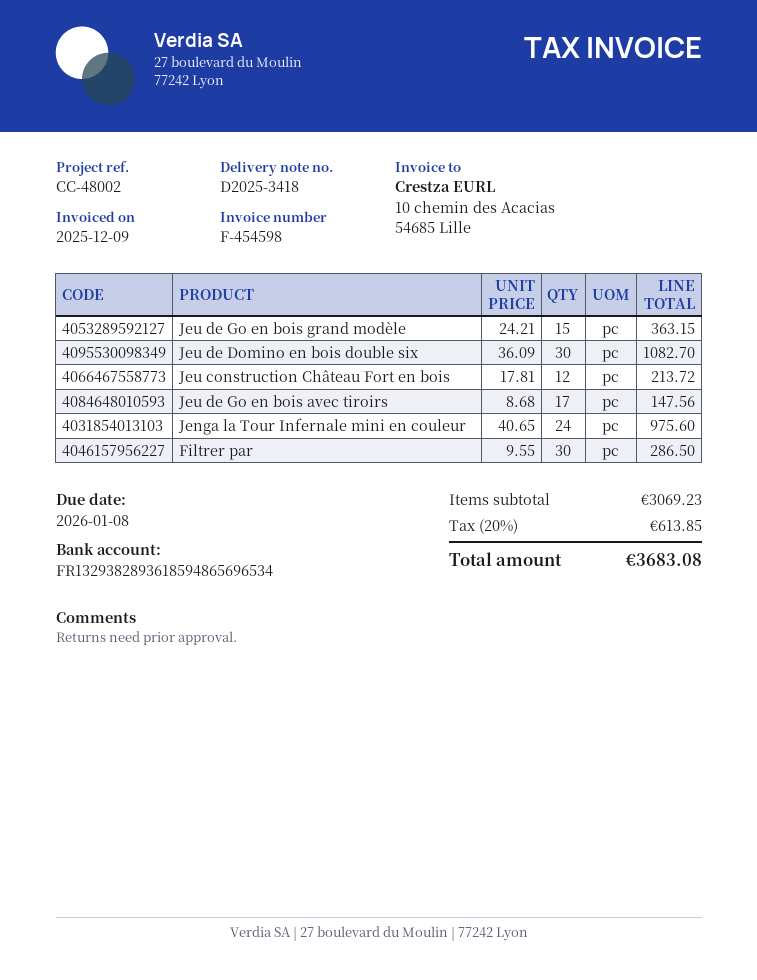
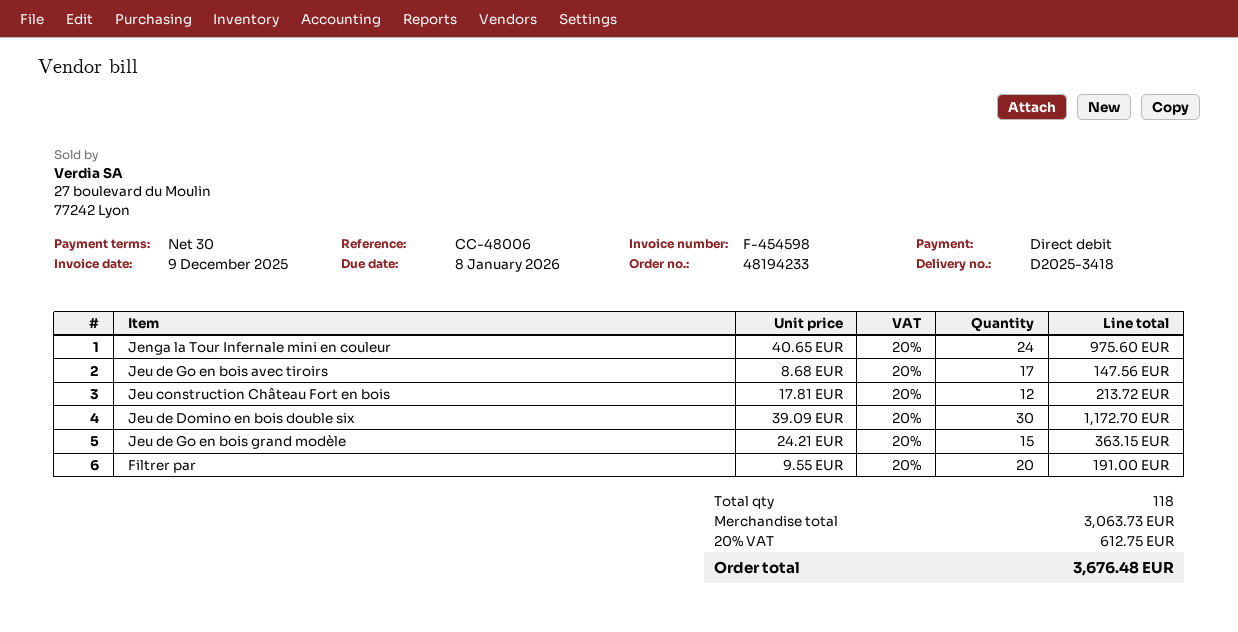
reference: CC-48002 -> CC-48006
Jeu de Domino en bois double six: 30 x 36.09 = 1082.70 -> 30 x 39.09 = 1172.70
Filtrer par: 30 x 9.55 = 286.50 -> 20 x 9.55 = 191.00
subtotal: 3069.23 -> 3063.73
tax: 20% = 613.85 -> 20% = 612.75
total: 3683.08 -> 3676.48

